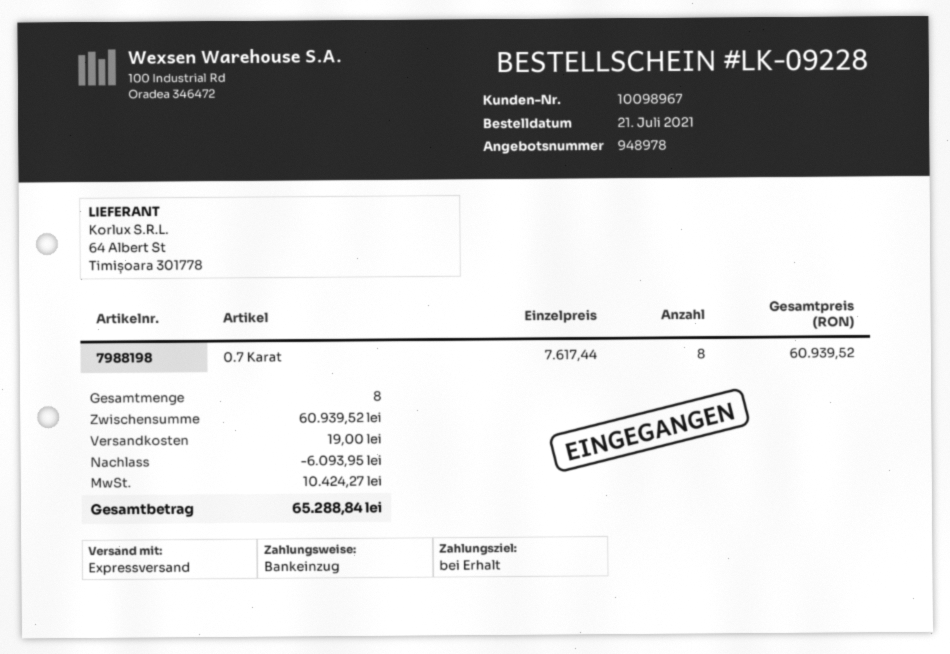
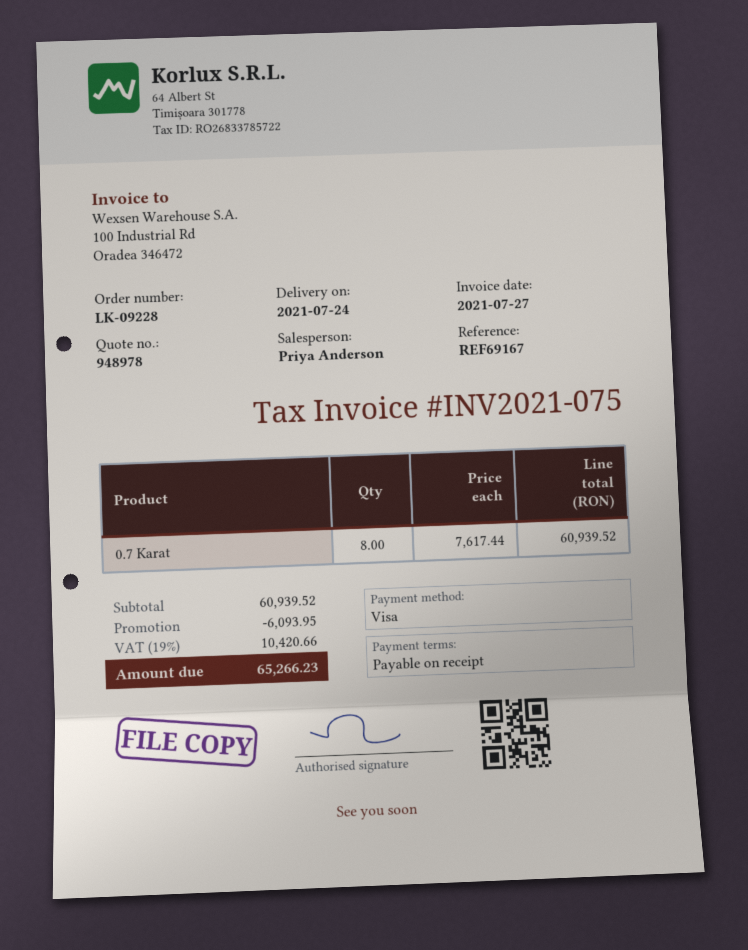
payment method: direct debit -> Visa
shipping: 19.00 -> none
tax: 10424.27 -> 10420.66
total: 65288.84 -> 65266.23

